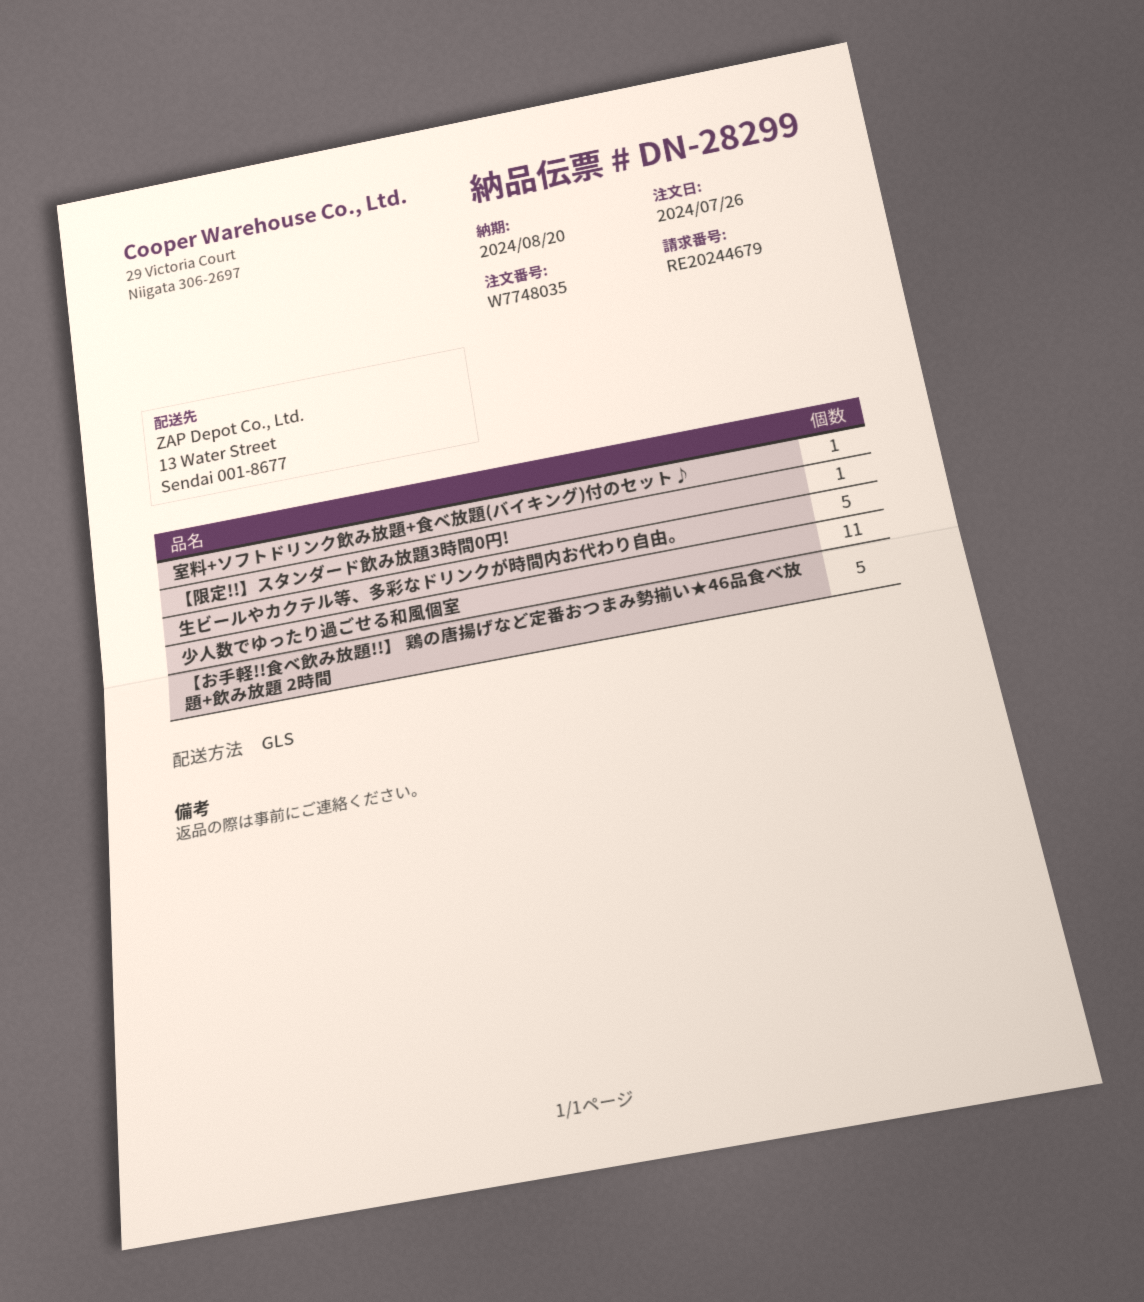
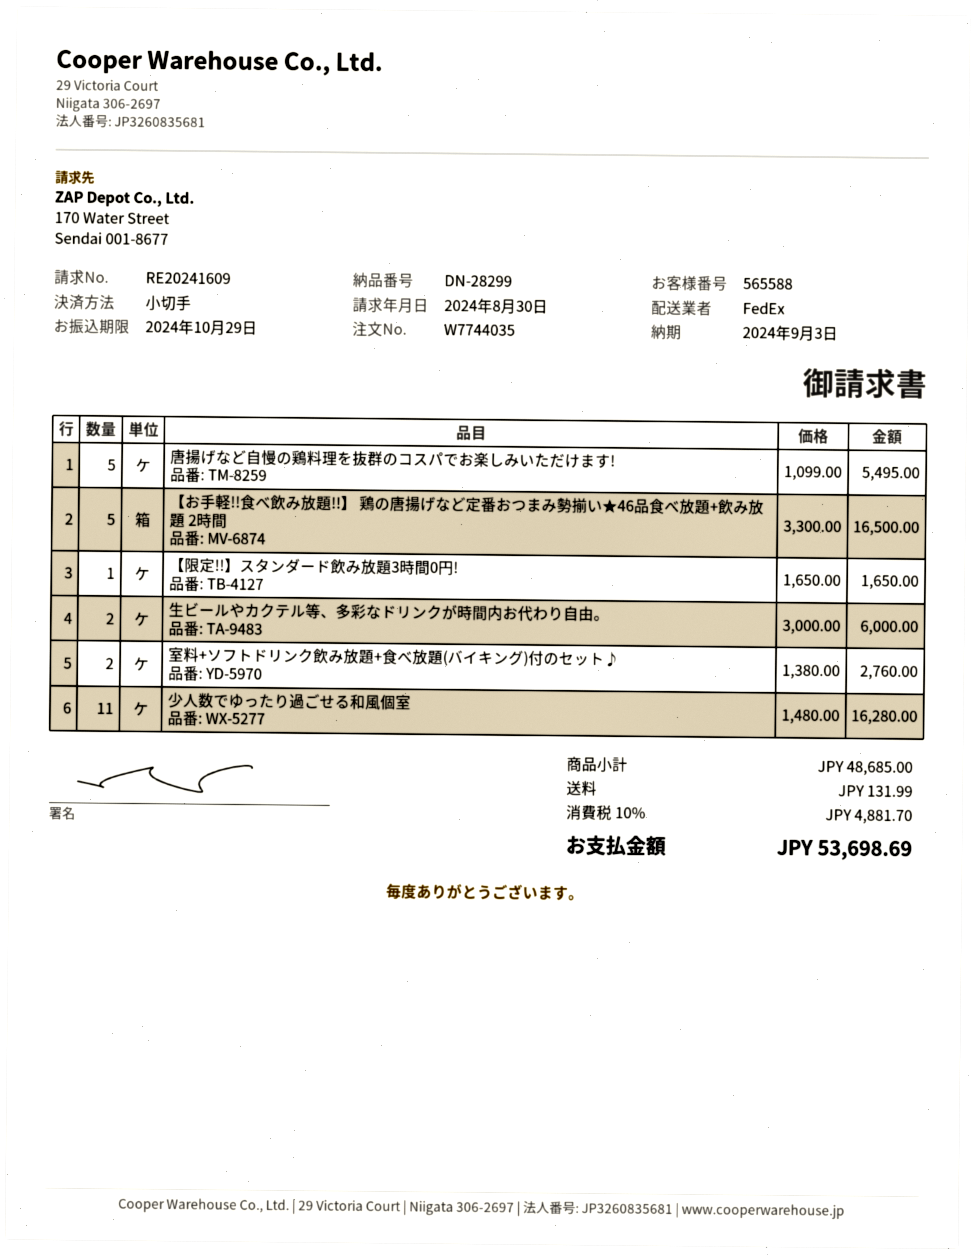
order number: W7748035 -> W7744035
delivery date: 2024-08-20 -> 2024-09-03
invoice number: RE20244679 -> RE20241609
shipping method: GLS -> FedEx
室料+ソフトドリンク飲み放題+食べ放題(バイキング)付のセット♪: 1 -> 2
生ビールやカクテル等、多彩なドリンクが時間内お代わり自由。: 5 -> 2
唐揚げなど自慢の鶏料理を抜群のコスパでお楽しみいただけます!: none -> 5

